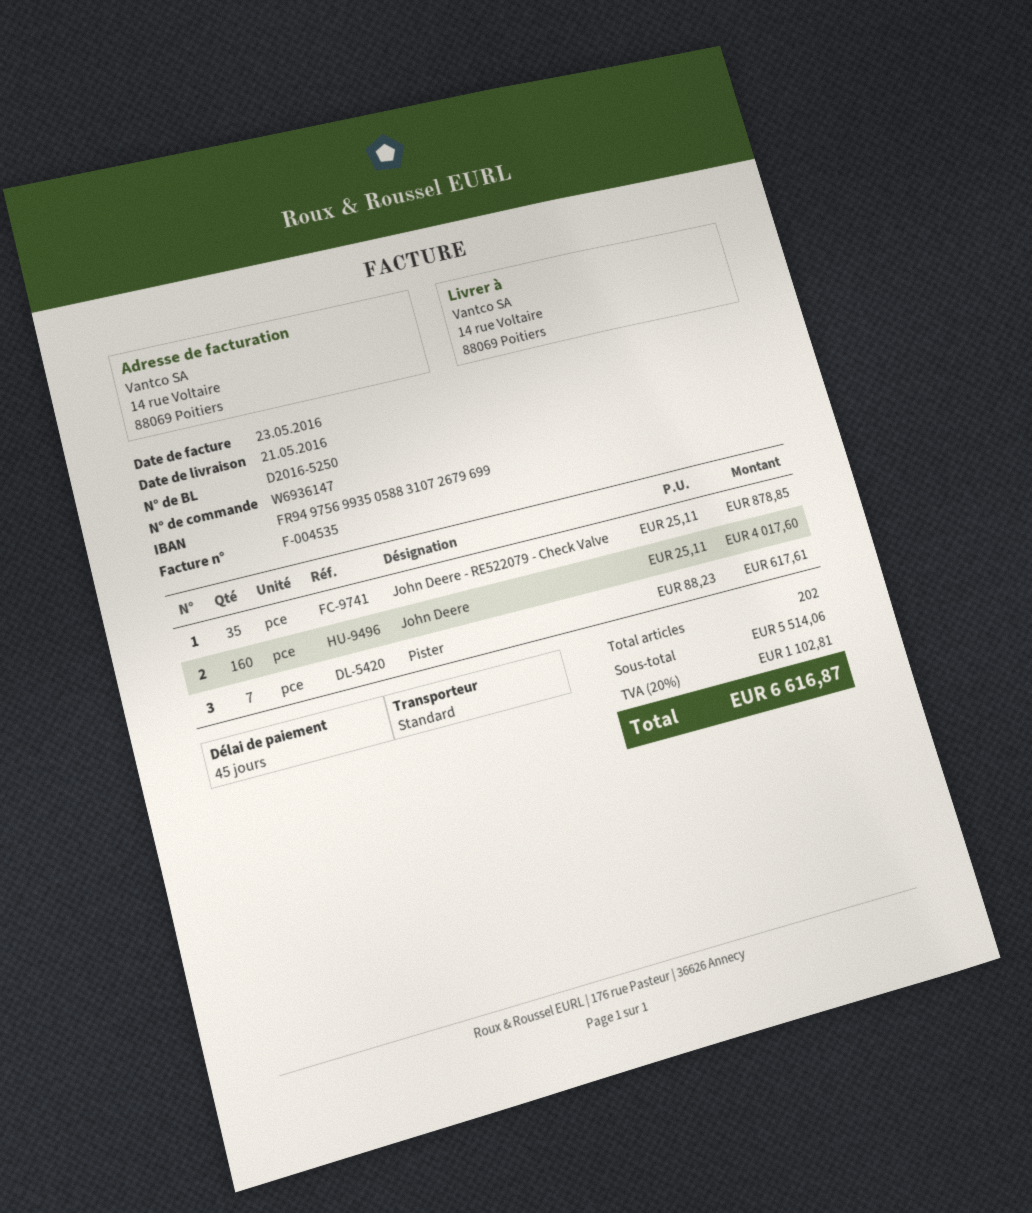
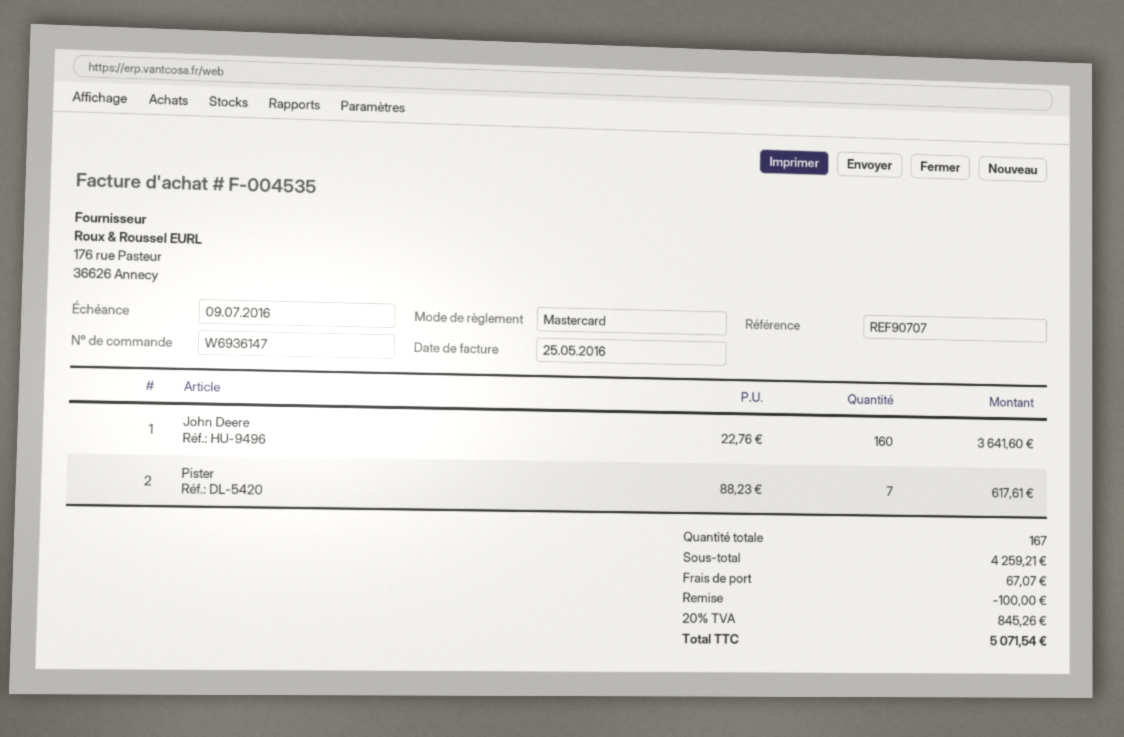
invoice date: 2016-05-23 -> 2016-05-25
John Deere - RE522079 - Check Valve: 35 x 25.11 = 878.85 -> none
John Deere: 160 x 25.11 = 4017.60 -> 160 x 22.76 = 3641.60
total quantity: 202 -> 167
subtotal: 5514.06 -> 4259.21
discount: none -> 100.00
shipping: none -> 67.07
tax: 20% = 1102.81 -> 20% = 845.26
total: 6616.87 -> 5071.54

